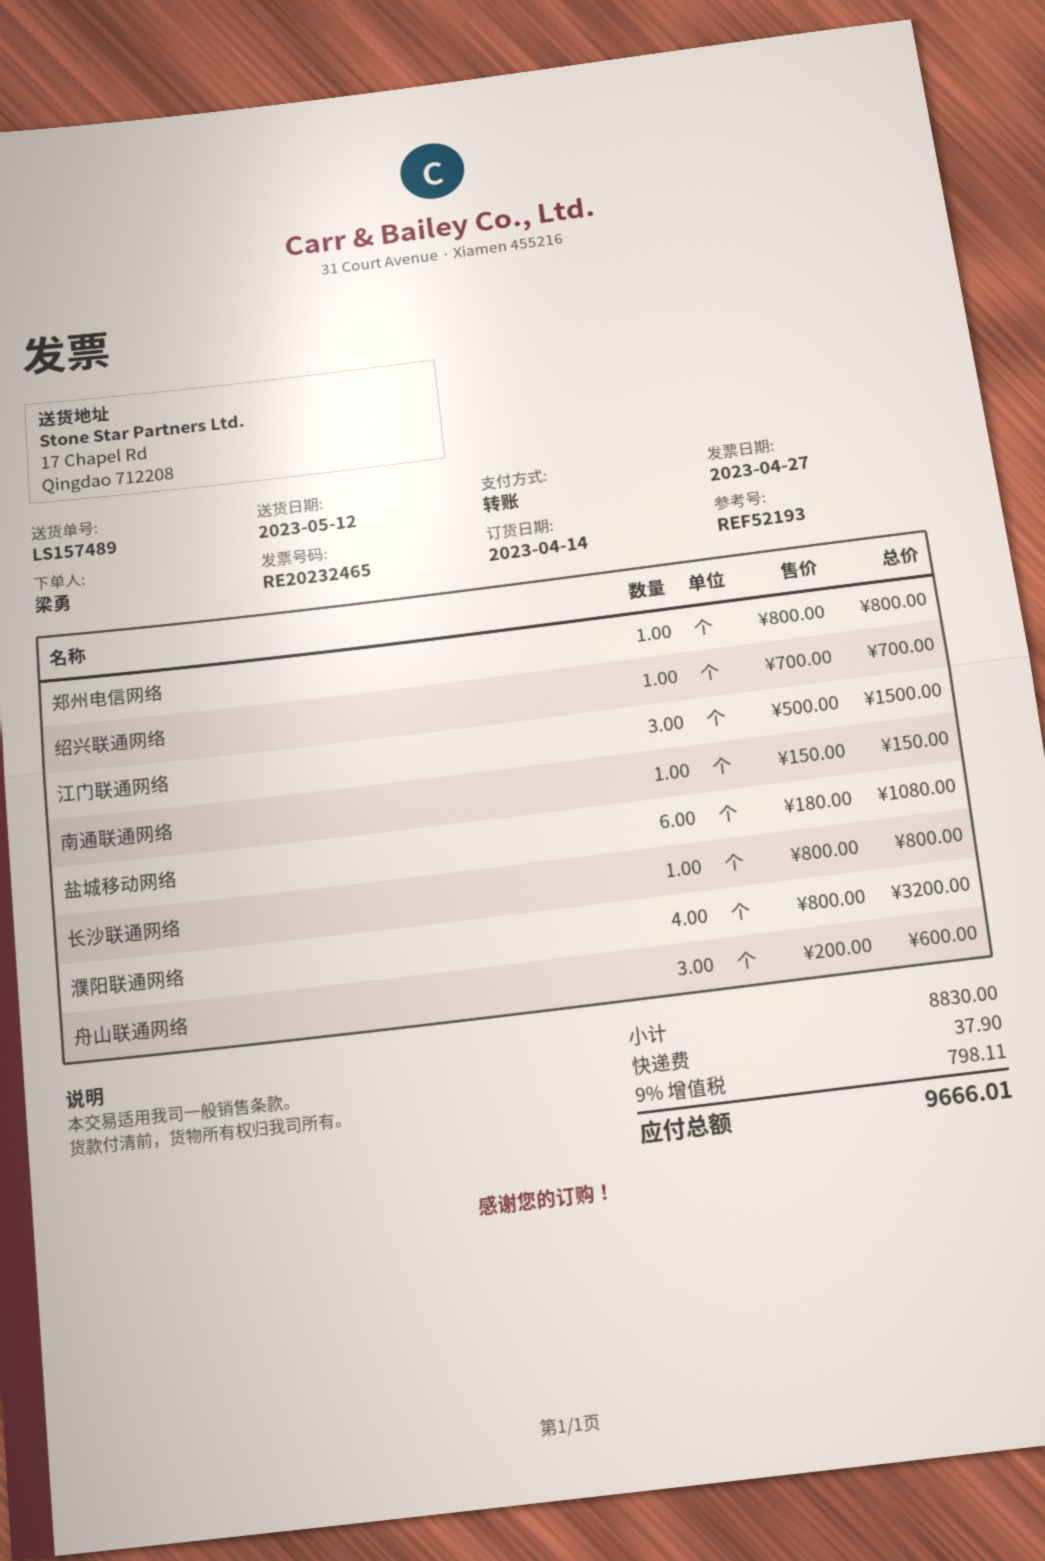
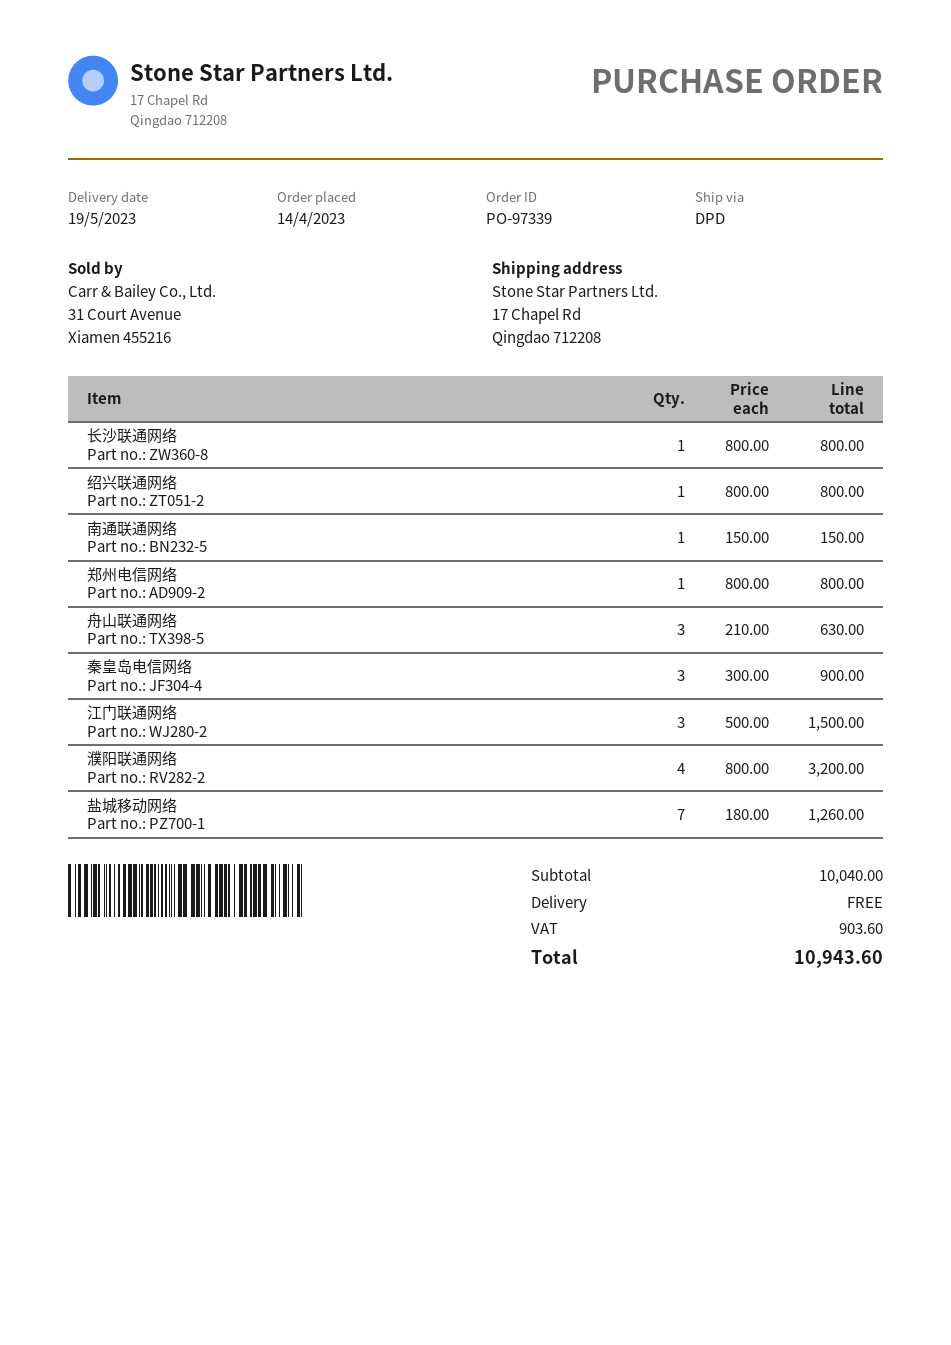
delivery date: 2023-05-12 -> 2023-05-19
绍兴联通网络: 1 x 700.00 = 700.00 -> 1 x 800.00 = 800.00
盐城移动网络: 6 x 180.00 = 1080.00 -> 7 x 180.00 = 1260.00
舟山联通网络: 3 x 200.00 = 600.00 -> 3 x 210.00 = 630.00
秦皇岛电信网络: none -> 3 x 300.00 = 900.00
subtotal: 8830.00 -> 10040.00
shipping: 37.90 -> 0.00
tax: 798.11 -> 903.60
total: 9666.01 -> 10943.60

